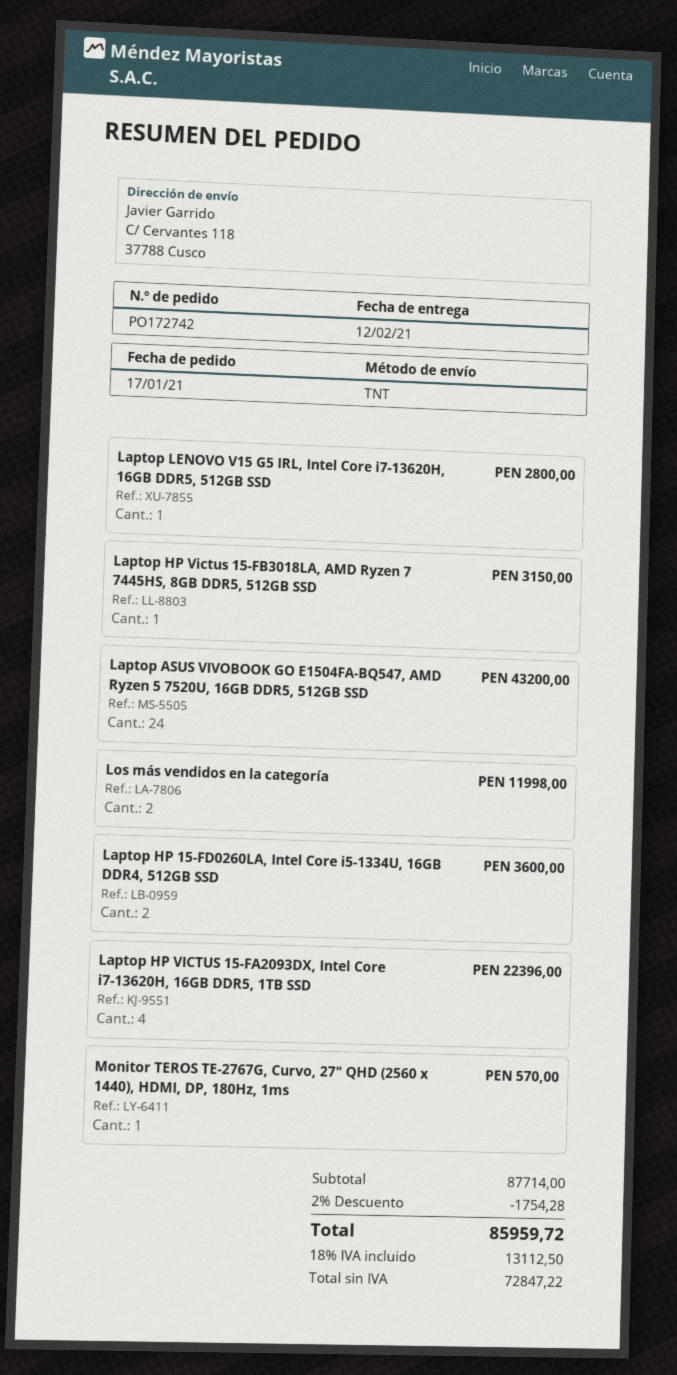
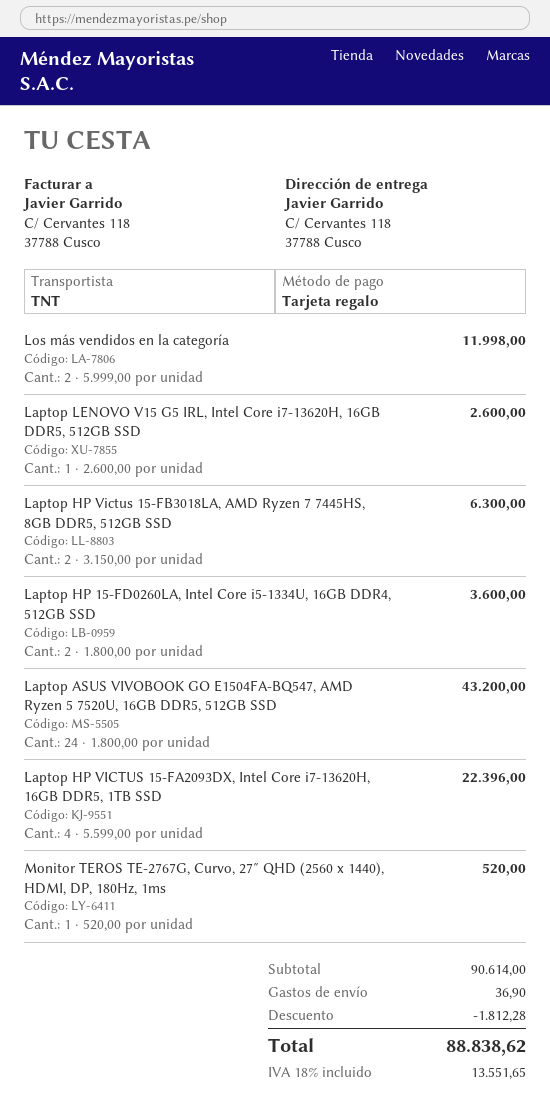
Laptop LENOVO V15 G5 IRL, Intel Core i7-13620H, 16GB DDR5, 512GB SSD: 1 for 2800.00 -> 1 for 2600.00
Laptop HP Victus 15-FB3018LA, AMD Ryzen 7 7445HS, 8GB DDR5, 512GB SSD: 1 for 3150.00 -> 2 for 6300.00
Monitor TEROS TE-2767G, Curvo, 27″ QHD (2560 x 1440), HDMI, DP, 180Hz, 1ms: 1 for 570.00 -> 1 for 520.00
subtotal: 87714.00 -> 90614.00
discount: 1754.28 -> 1812.28
shipping: none -> 36.90
tax: 18% = 13112.50 -> 18% = 13551.65
total: 85959.72 -> 88838.62

